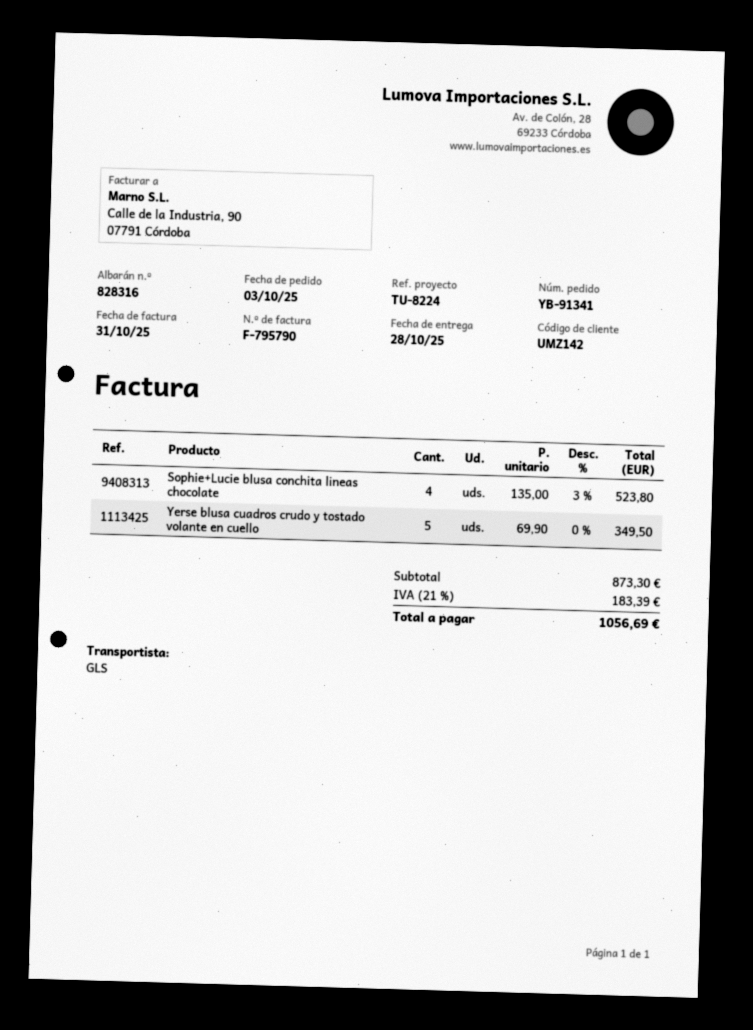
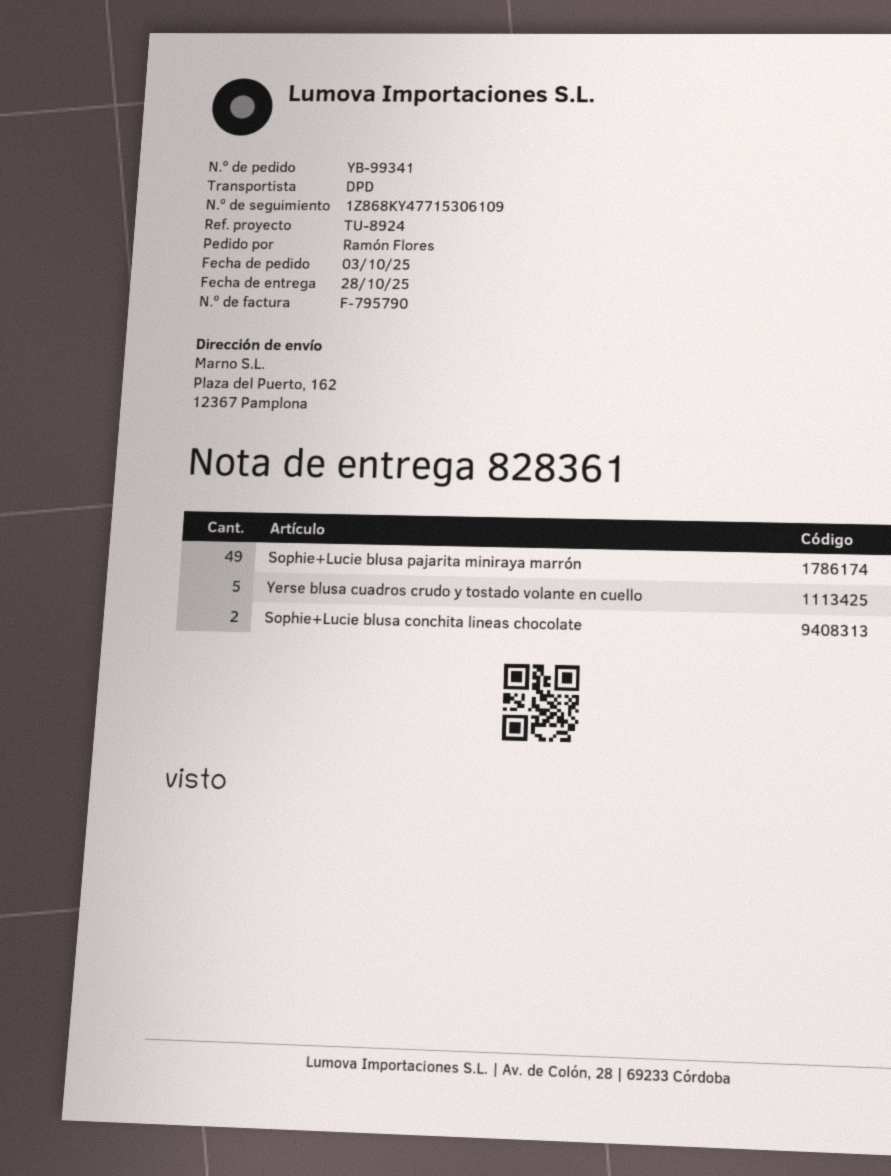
order number: YB-91341 -> YB-99341
delivery note number: 828316 -> 828361
reference: TU-8224 -> TU-8924
shipping method: GLS -> DPD
Sophie+Lucie blusa conchita lineas chocolate: 4 -> 2
Sophie+Lucie blusa pajarita miniraya marrón: none -> 49

